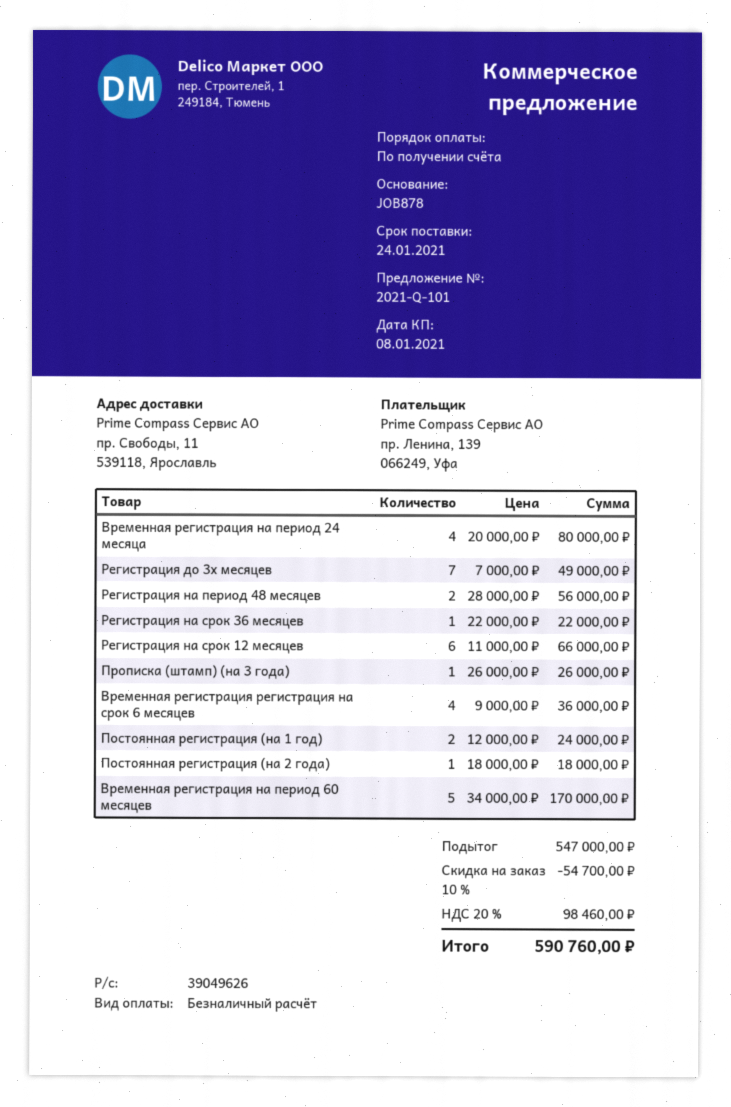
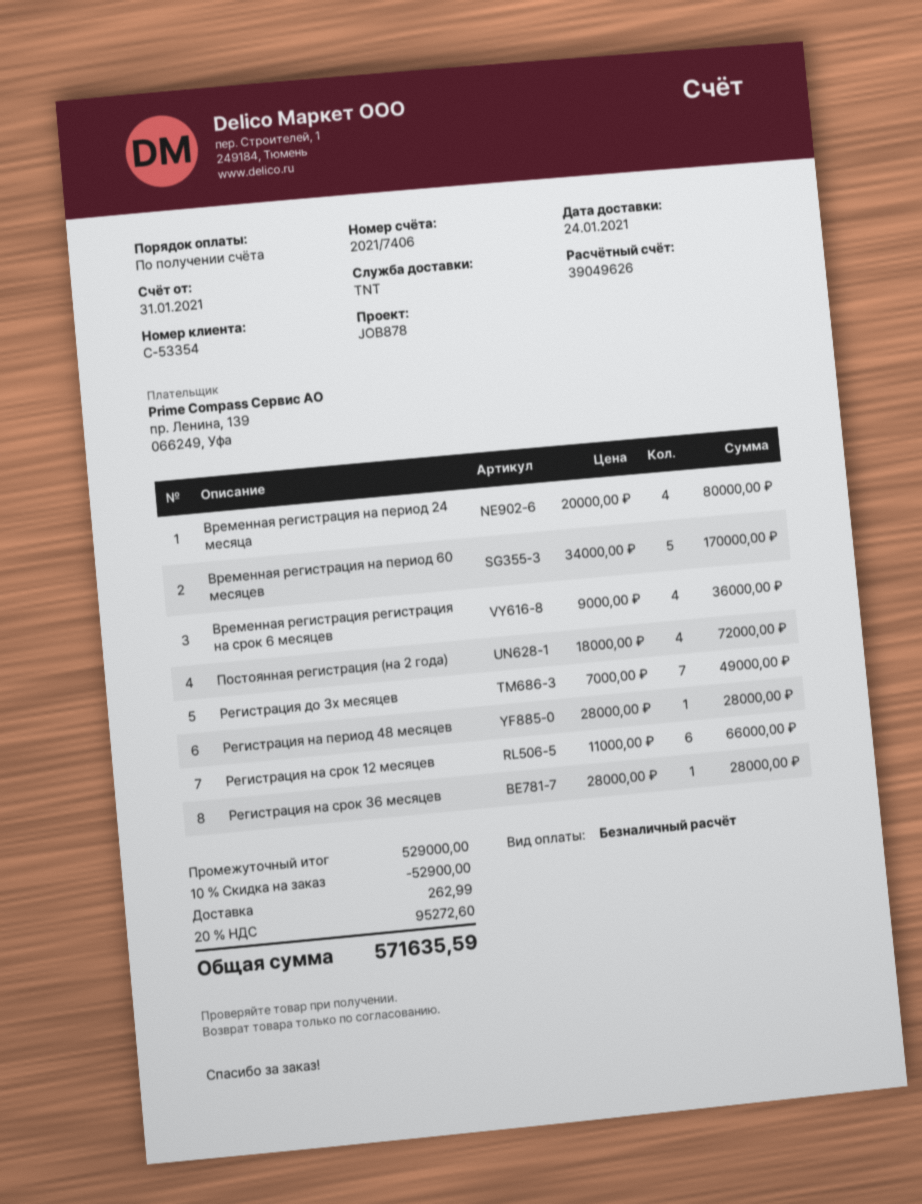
Регистрация на период 48 месяцев: 2 x 28000.00 = 56000.00 -> 1 x 28000.00 = 28000.00
Регистрация на срок 36 месяцев: 1 x 22000.00 = 22000.00 -> 1 x 28000.00 = 28000.00
Прописка (штамп) (на 3 года): 1 x 26000.00 = 26000.00 -> none
Постоянная регистрация (на 1 год): 2 x 12000.00 = 24000.00 -> none
Постоянная регистрация (на 2 года): 1 x 18000.00 = 18000.00 -> 4 x 18000.00 = 72000.00
subtotal: 547000.00 -> 529000.00
discount: 10% = 54700.00 -> 10% = 52900.00
shipping: none -> 262.99
tax: 20% = 98460.00 -> 20% = 95272.60
total: 590760.00 -> 571635.59

